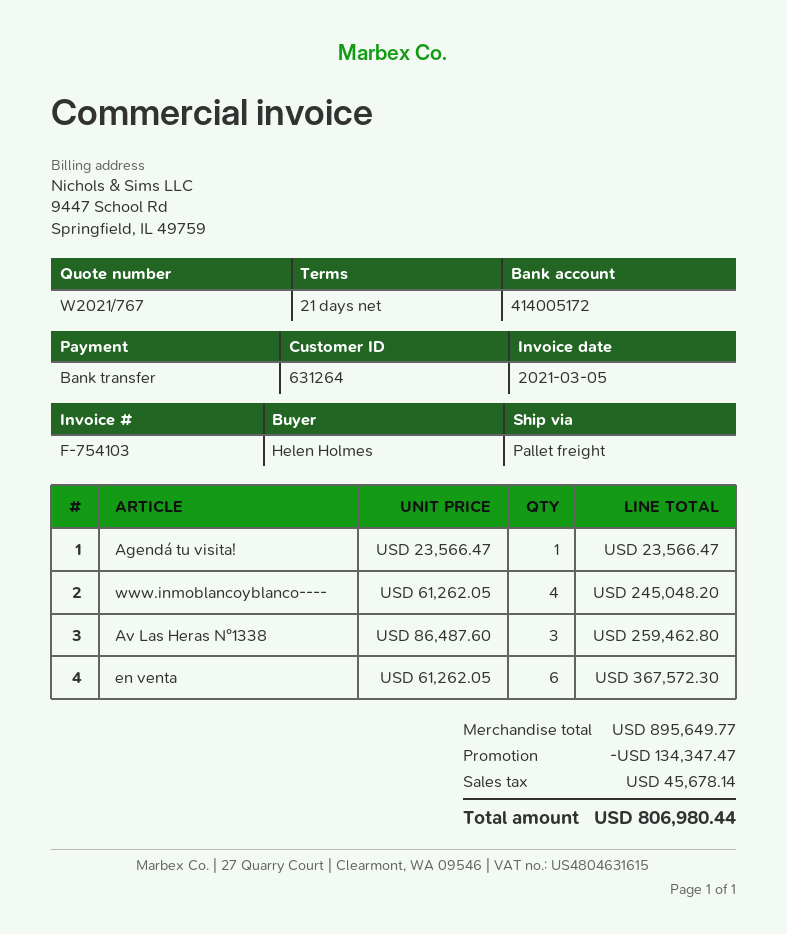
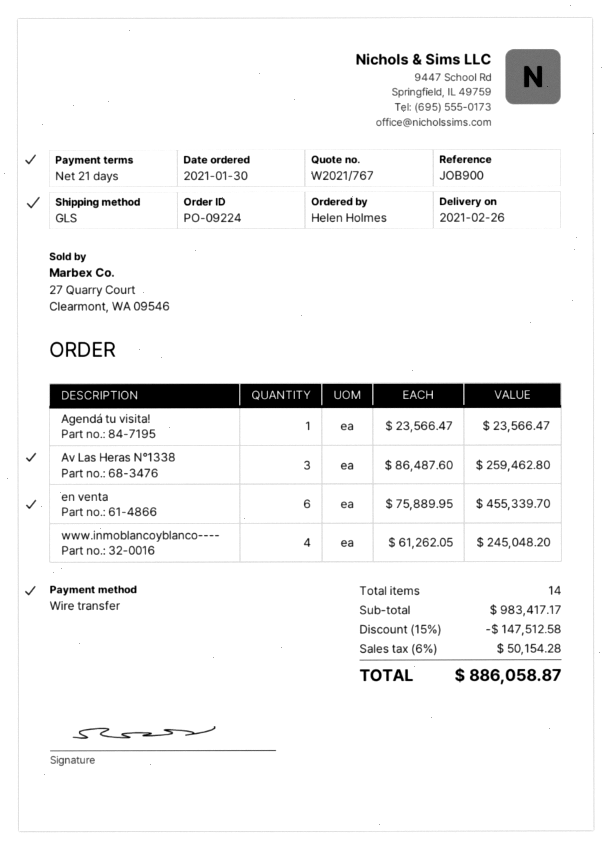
shipping method: pallet freight -> GLS
en venta: 6 x 61262.05 = 367572.30 -> 6 x 75889.95 = 455339.70
subtotal: 895649.77 -> 983417.17
discount: 134347.47 -> 147512.58
tax: 45678.14 -> 50154.28
total: 806980.44 -> 886058.87

